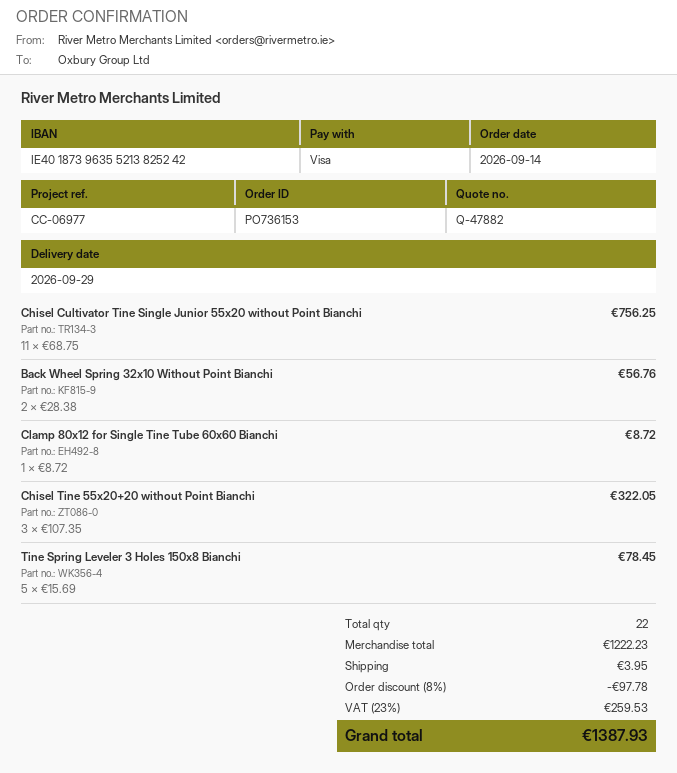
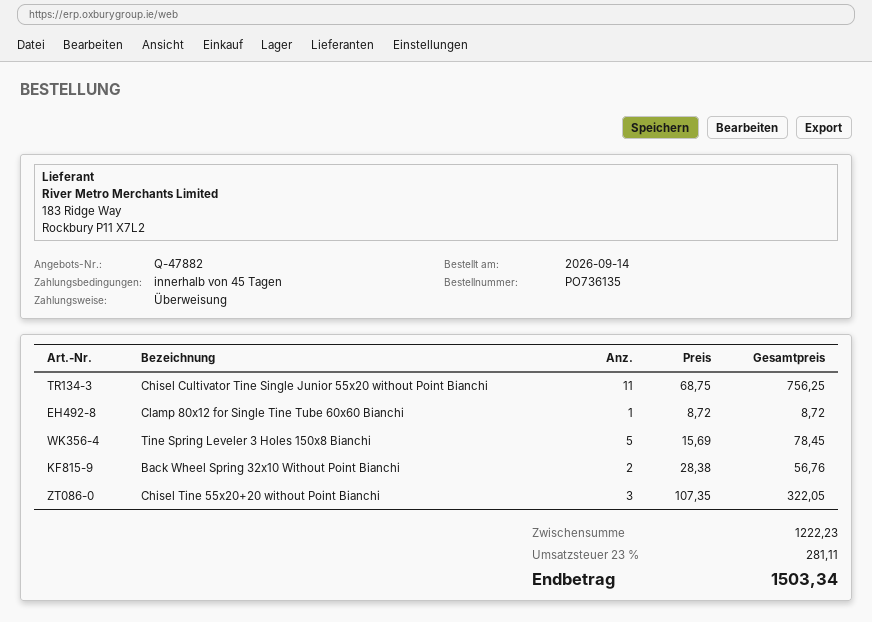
order number: PO736153 -> PO736135
payment method: Visa -> bank transfer
discount: 8% = 97.78 -> none
shipping: 3.95 -> none
tax: 23% = 259.53 -> 23% = 281.11
total: 1387.93 -> 1503.34

